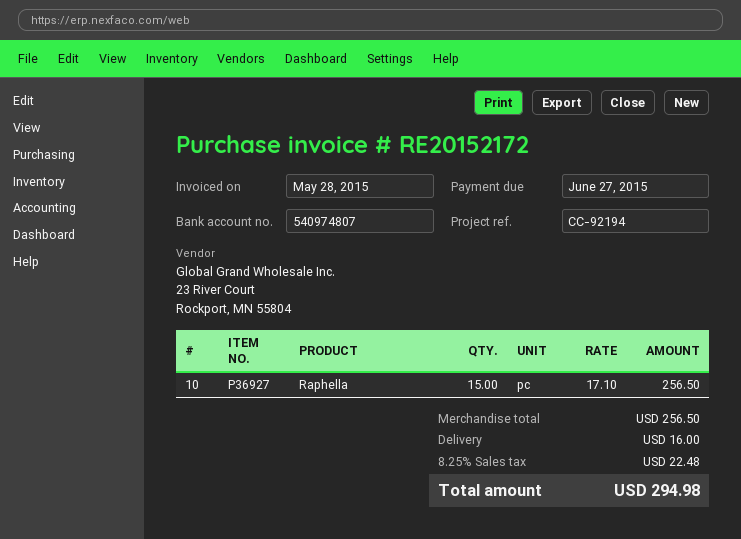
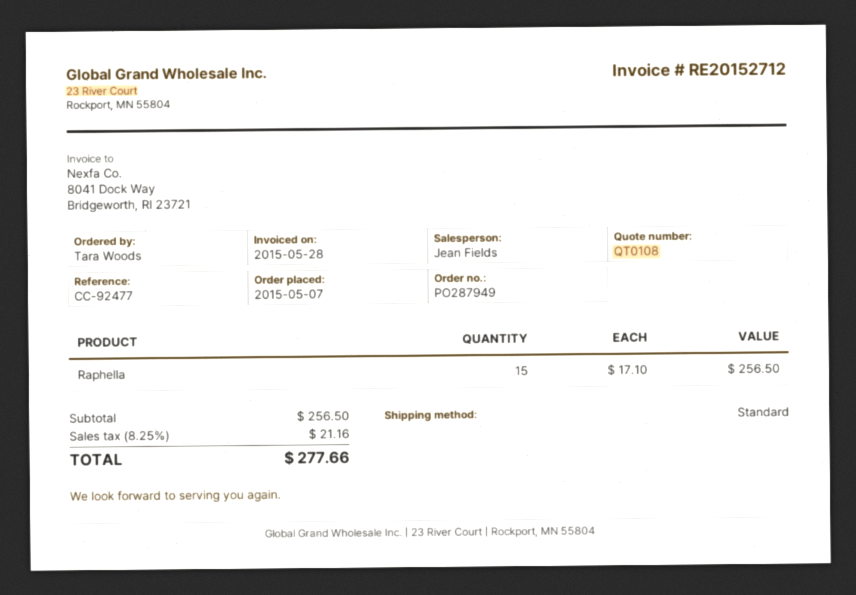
invoice number: RE20152172 -> RE20152712
reference: CC-92194 -> CC-92477
shipping: 16.00 -> none
tax: 8.25% = 22.48 -> 8.25% = 21.16
total: 294.98 -> 277.66

